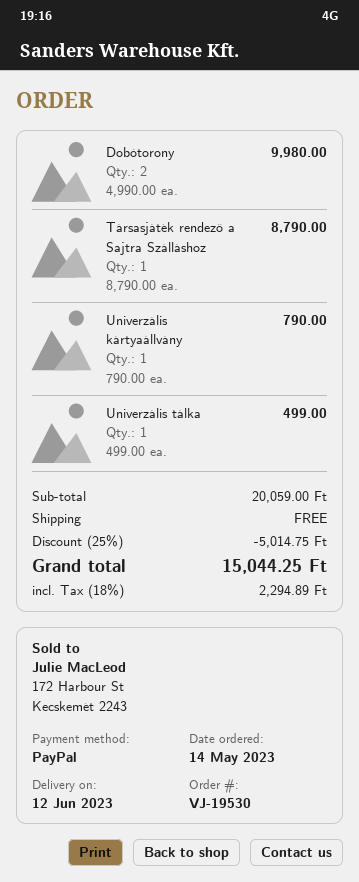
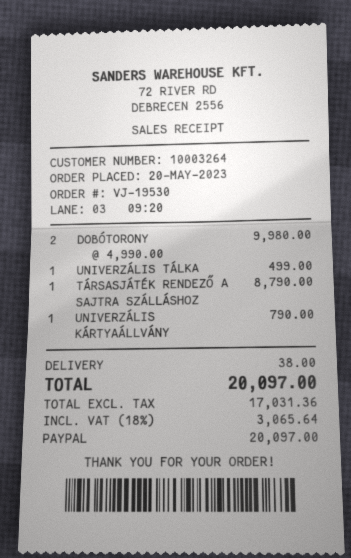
order date: 2023-05-14 -> 2023-05-20
discount: 25% = 5014.75 -> none
shipping: 0.00 -> 38.00
tax: 18% = 2294.89 -> 18% = 3065.64
total: 15044.25 -> 20097.00

